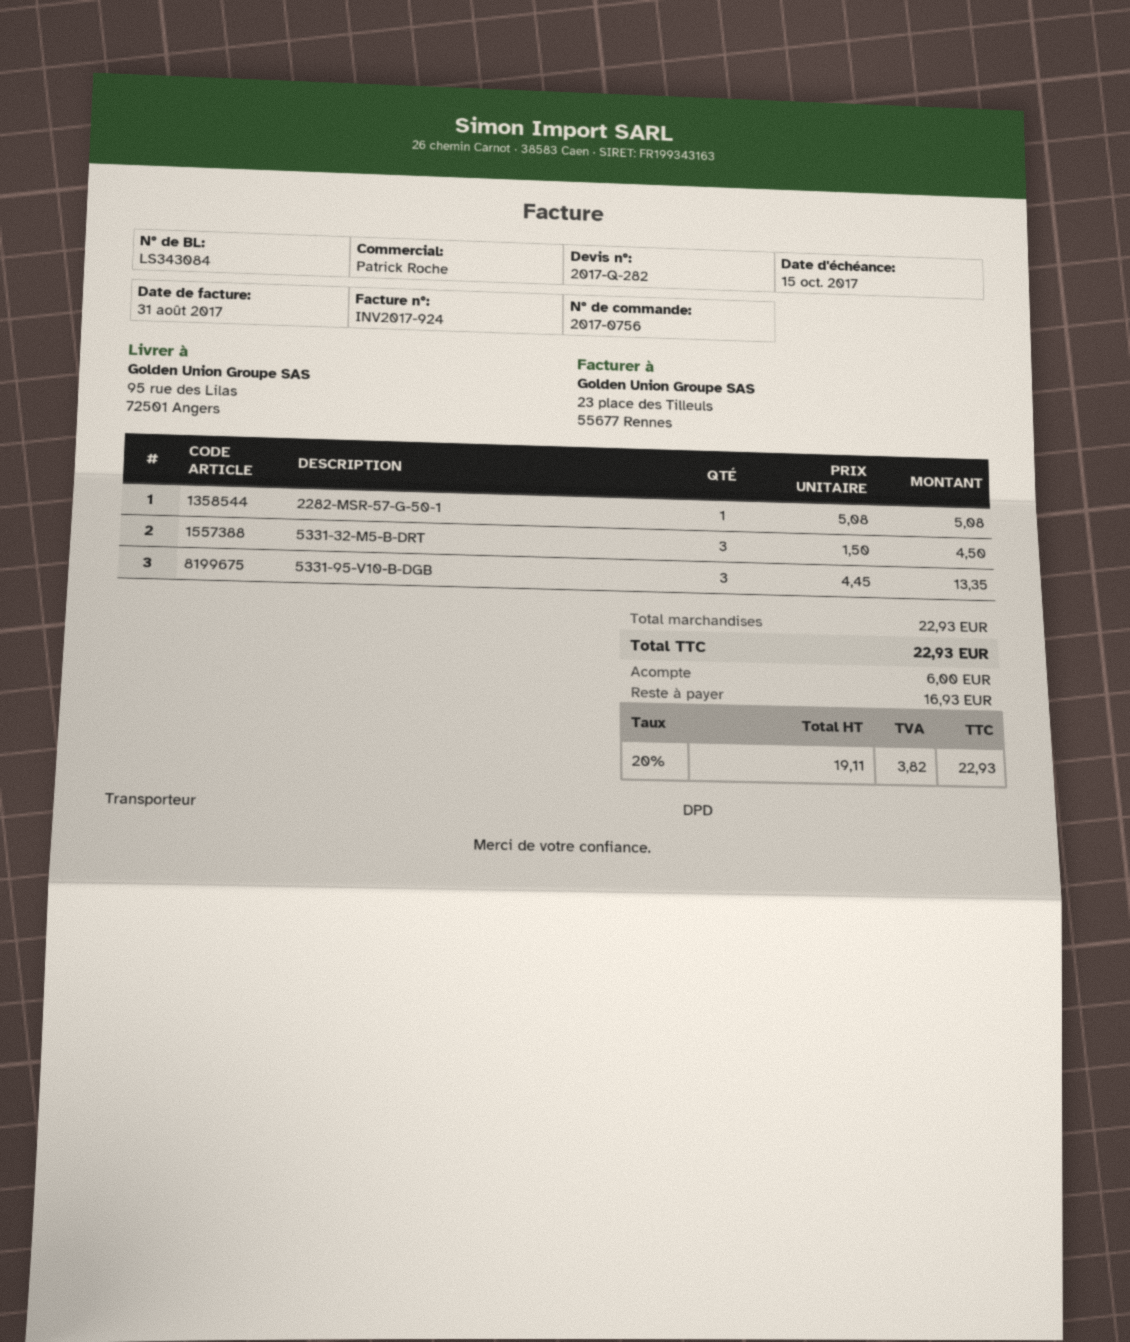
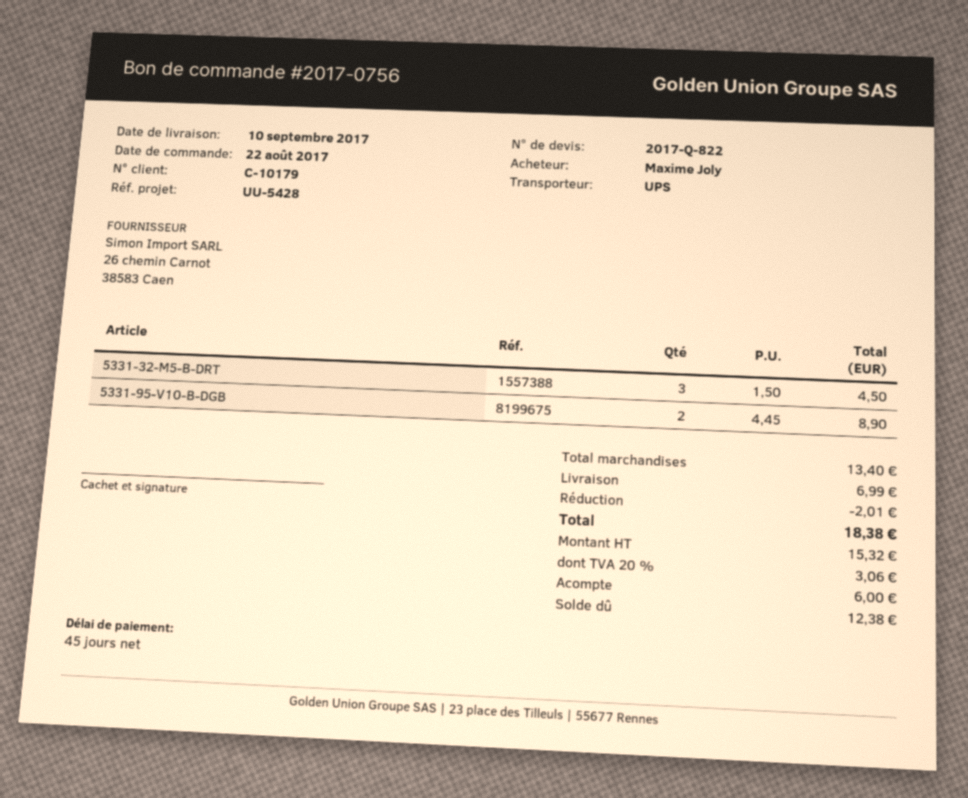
quote number: 2017-Q-282 -> 2017-Q-822
shipping method: DPD -> UPS
2282-MSR-57-G-50-1: 1 x 5.08 = 5.08 -> none
5331-95-V10-B-DGB: 3 x 4.45 = 13.35 -> 2 x 4.45 = 8.90
subtotal: 22.93 -> 13.40
discount: none -> 2.01
shipping: none -> 6.99
net: 19.11 -> 15.32
tax: 20% = 3.82 -> 20% = 3.06
total: 22.93 -> 18.38
balance: 16.93 -> 12.38

